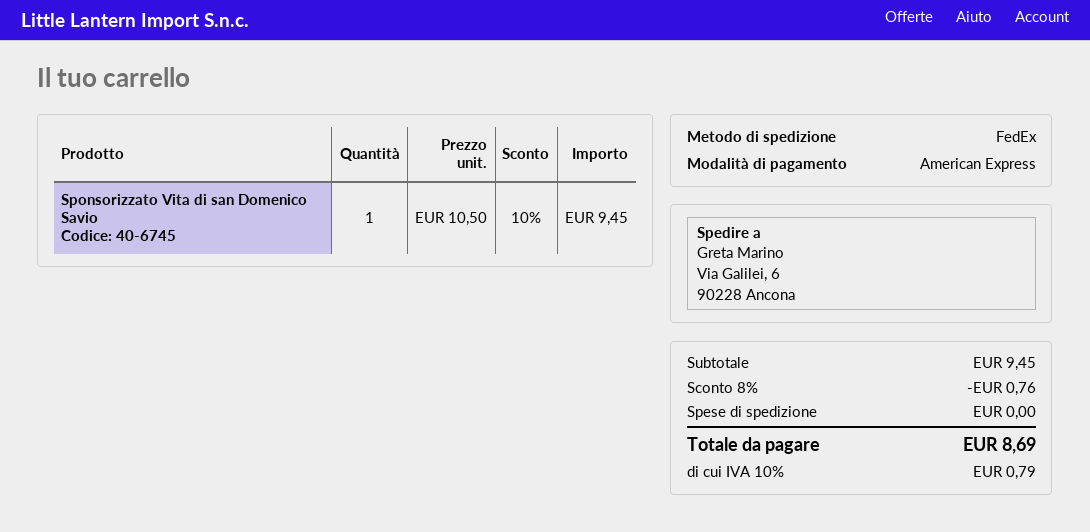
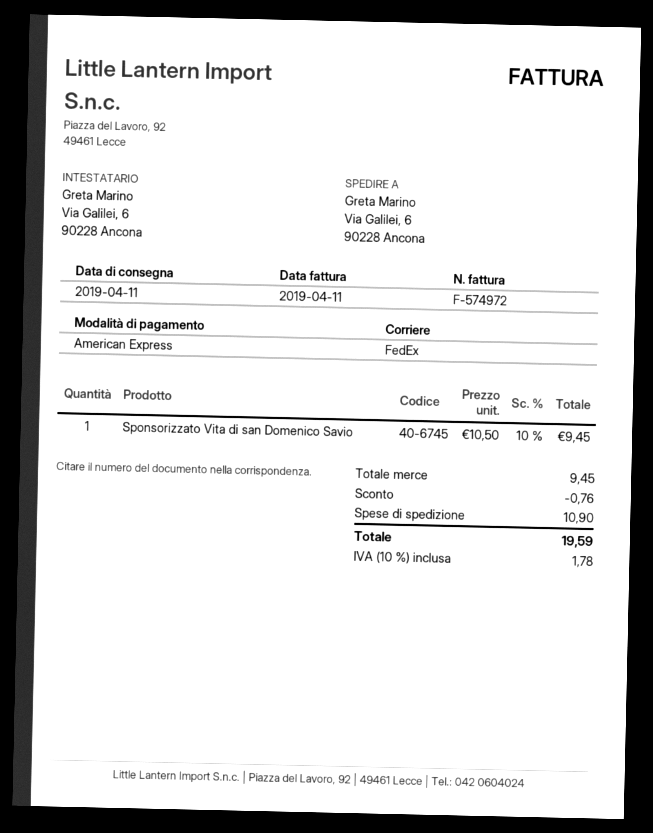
shipping: 0.00 -> 10.90
tax: 10% = 0.79 -> 10% = 1.78
total: 8.69 -> 19.59

